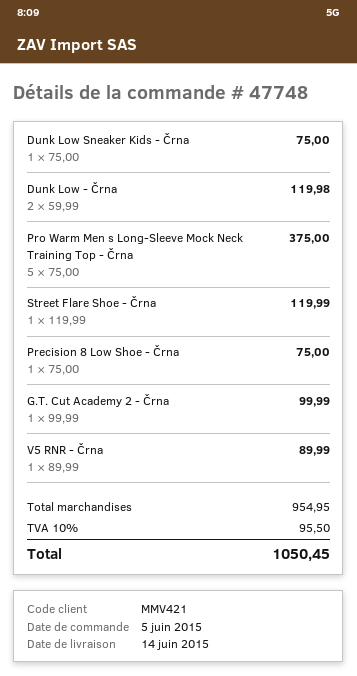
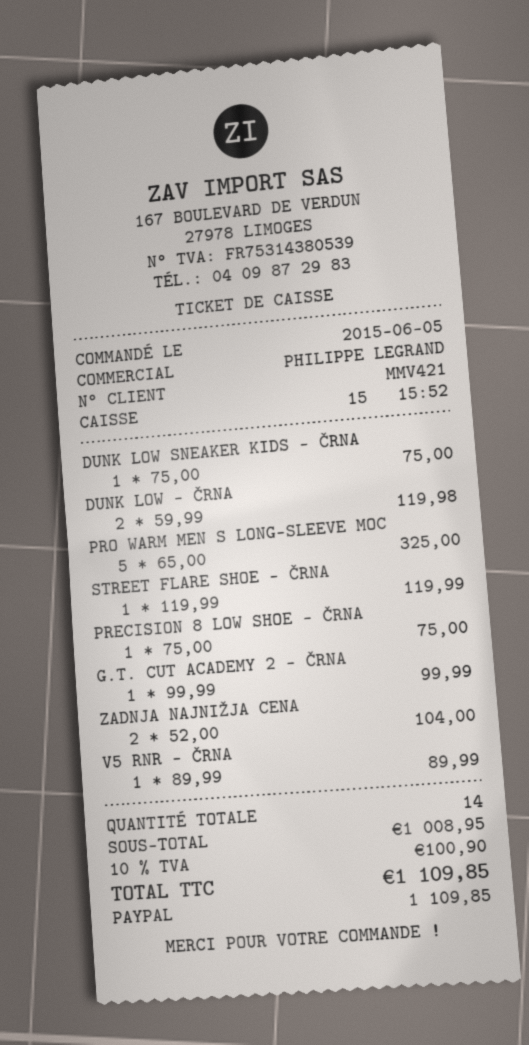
Pro Warm Men s Long-Sleeve Mock Neck Training Top - Črna: 5 x 75.00 = 375.00 -> 5 x 65.00 = 325.00
ZADNJA NAJNIŽJA CENA: none -> 2 x 52.00 = 104.00
subtotal: 954.95 -> 1008.95
tax: 10% = 95.50 -> 10% = 100.90
total: 1050.45 -> 1109.85

